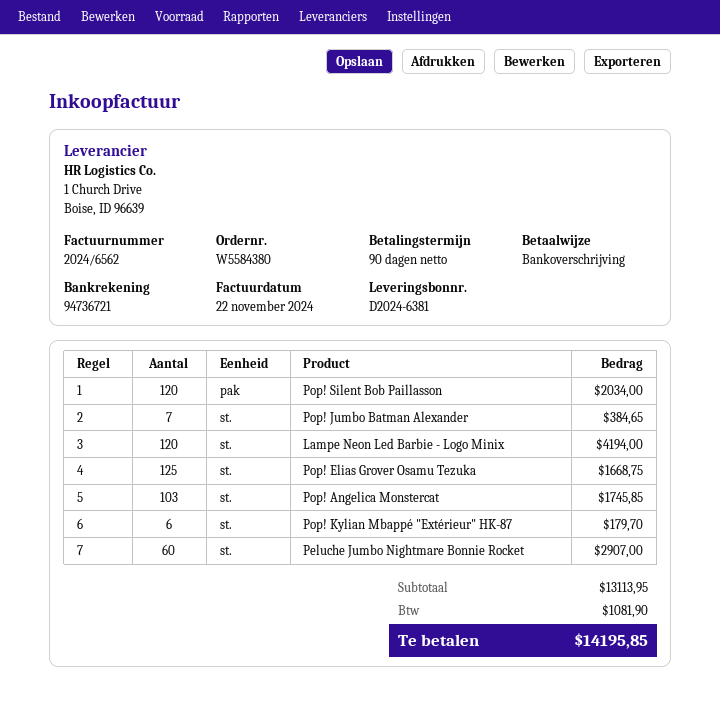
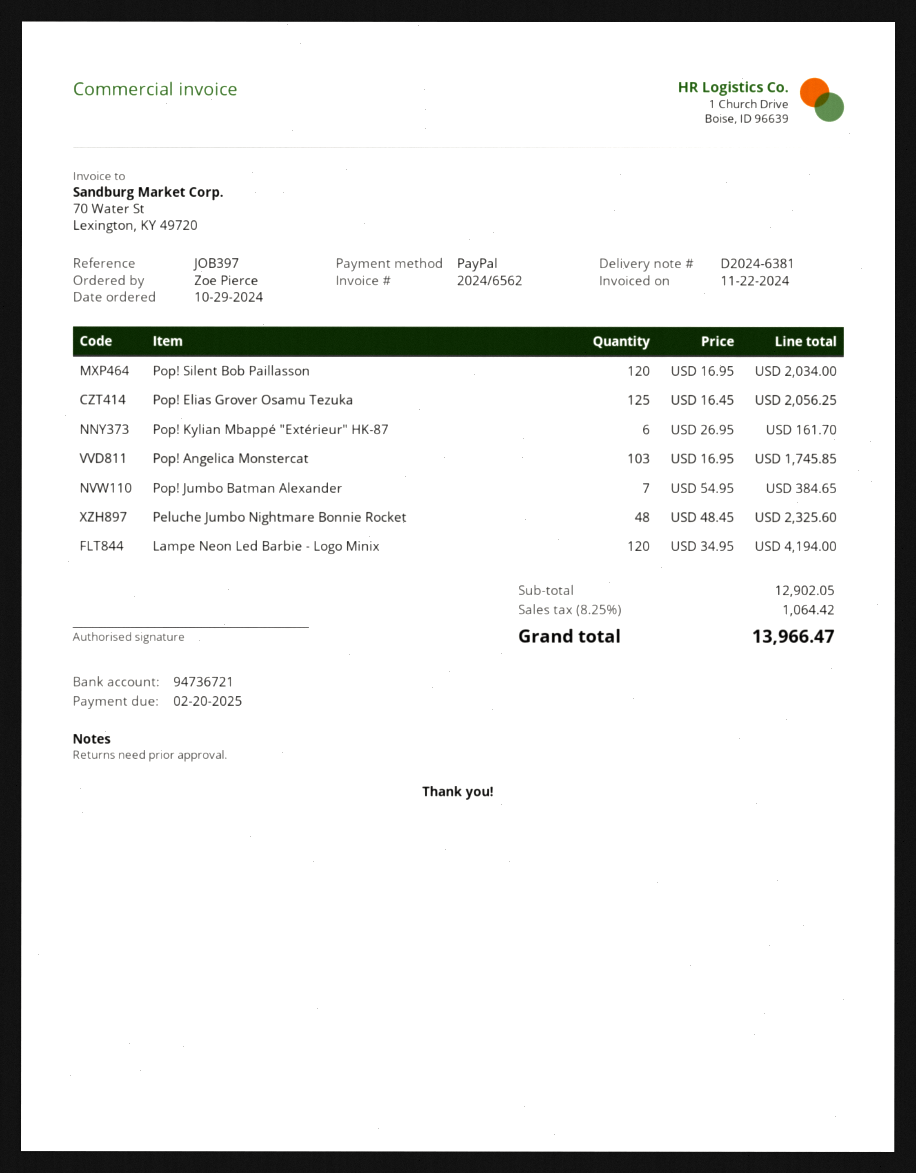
payment method: bank transfer -> PayPal
Pop! Elias Grover Osamu Tezuka: 125 for 1668.75 -> 125 for 2056.25
Pop! Kylian Mbappé "Extérieur" HK-87: 6 for 179.70 -> 6 for 161.70
Peluche Jumbo Nightmare Bonnie Rocket: 60 for 2907.00 -> 48 for 2325.60
subtotal: 13113.95 -> 12902.05
tax: 1081.90 -> 1064.42
total: 14195.85 -> 13966.47

